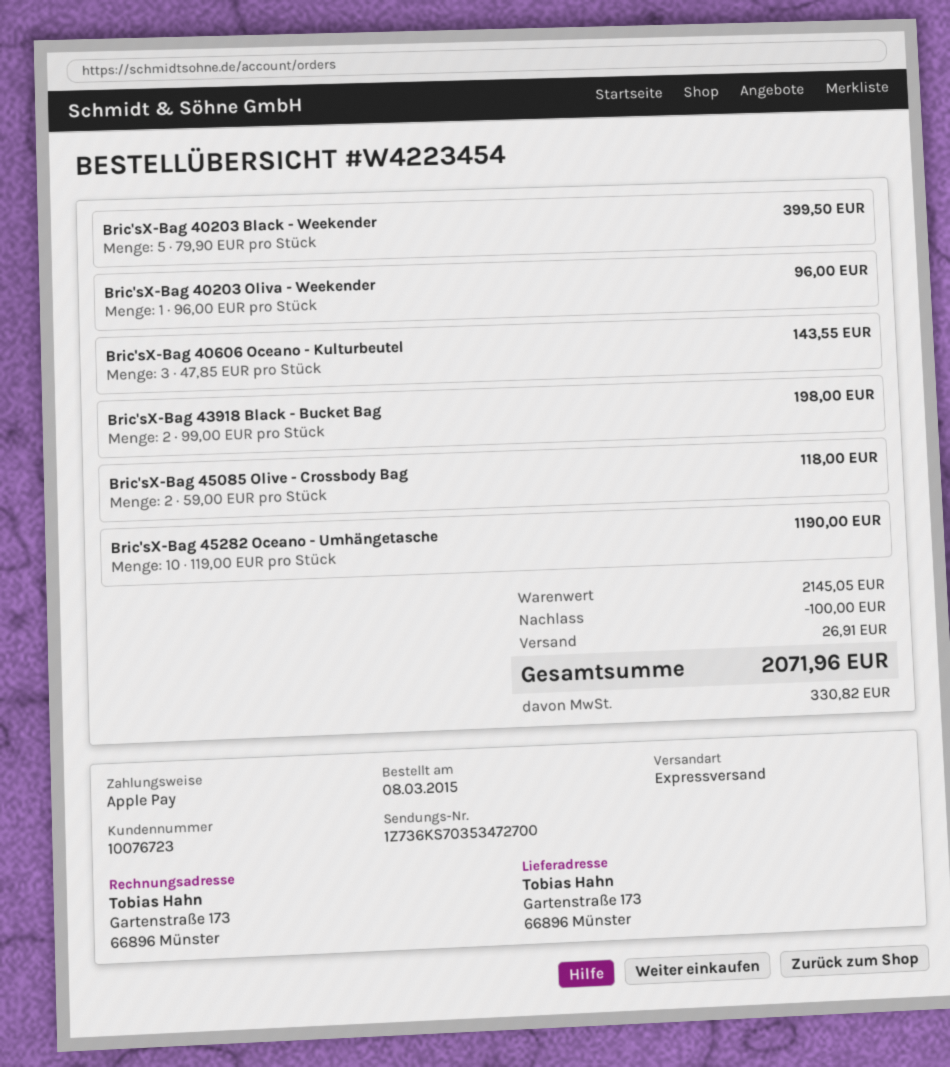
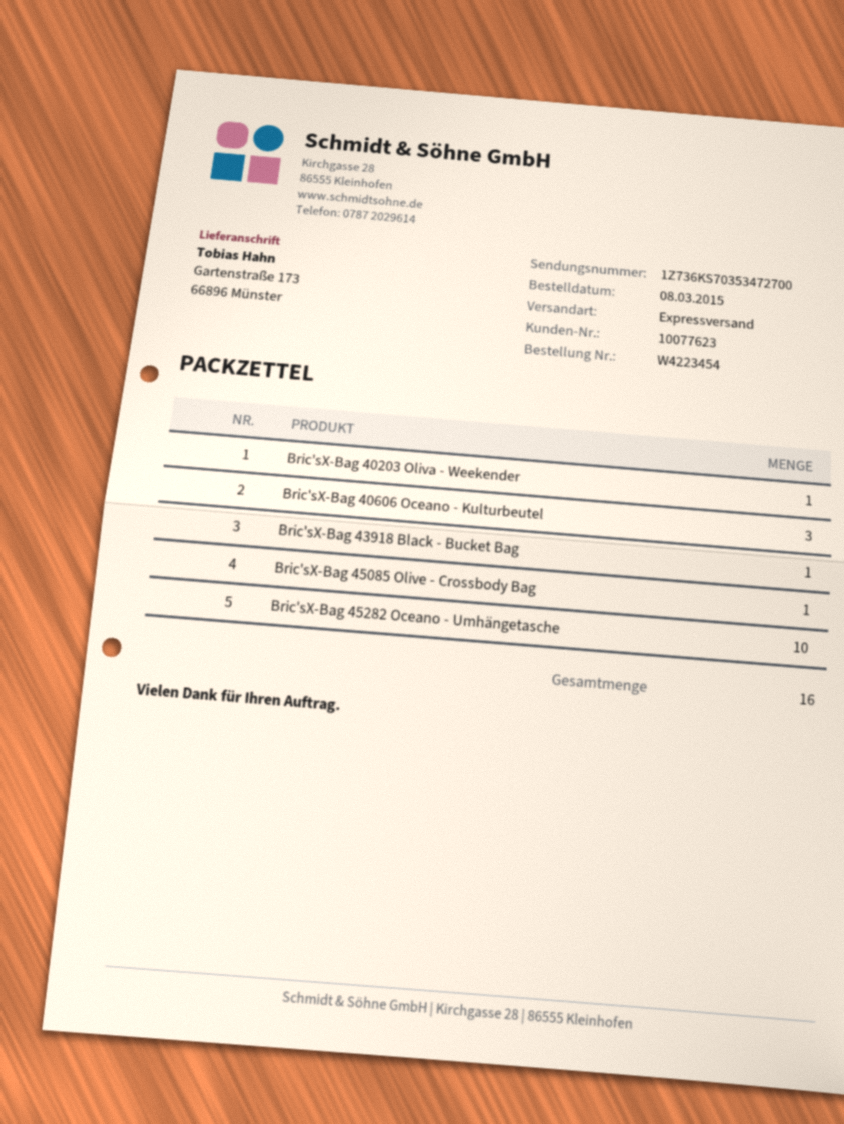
customer number: 10076723 -> 10077623
Bric'sX-Bag 40203 Black - Weekender: 5 -> none
Bric'sX-Bag 43918 Black - Bucket Bag: 2 -> 1
Bric'sX-Bag 45085 Olive - Crossbody Bag: 2 -> 1

